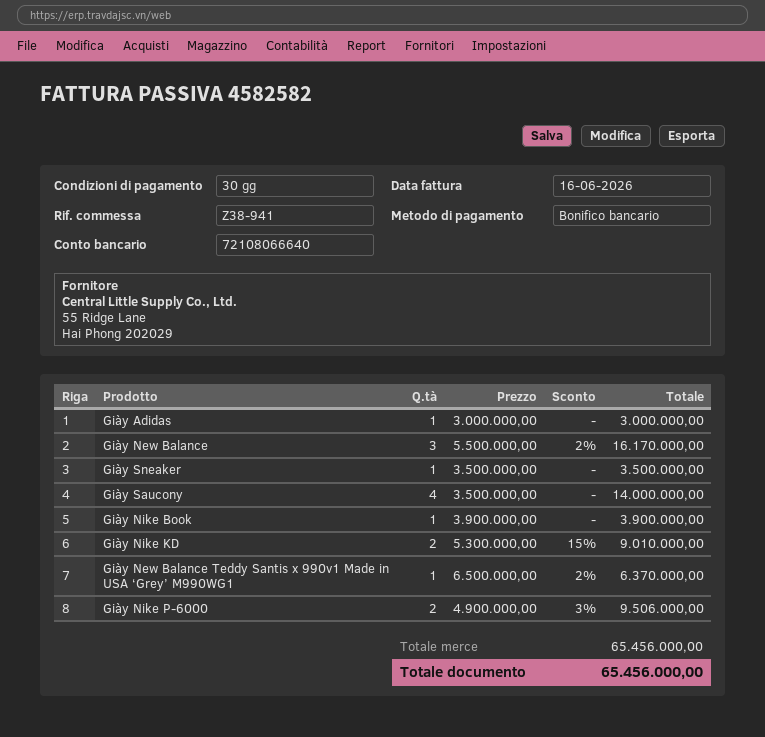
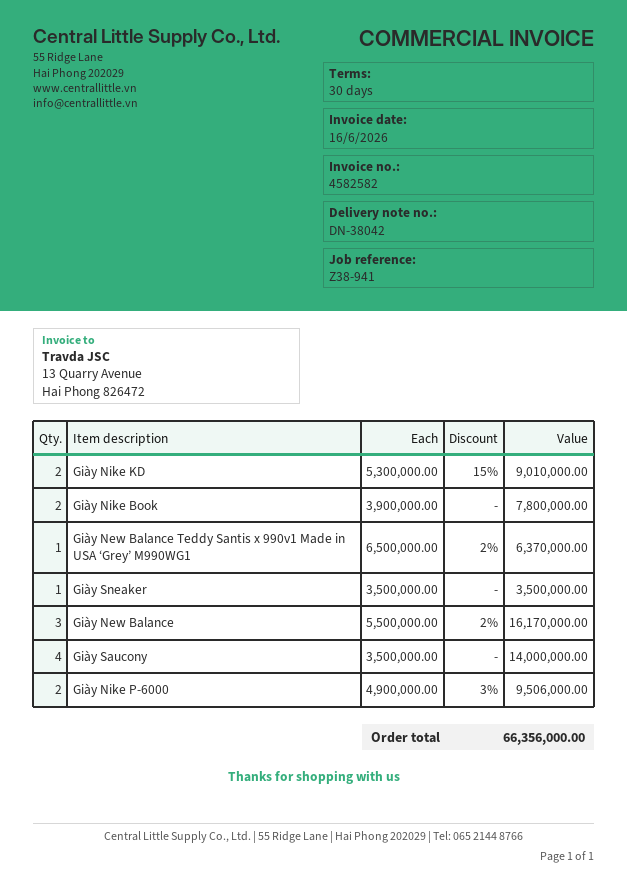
Giày Adidas: 1 x 3000000.00 = 3000000.00 -> none
Giày Nike Book: 1 x 3900000.00 = 3900000.00 -> 2 x 3900000.00 = 7800000.00
total: 65456000.00 -> 66356000.00

